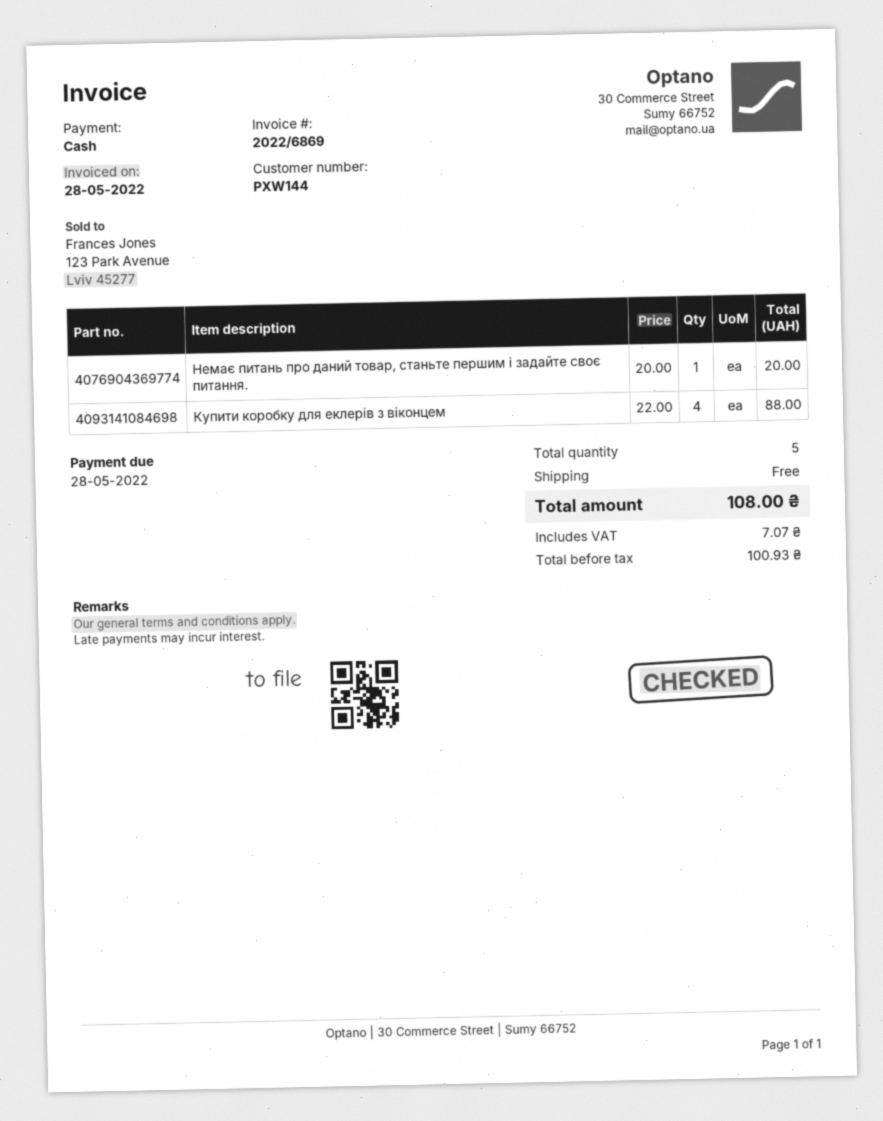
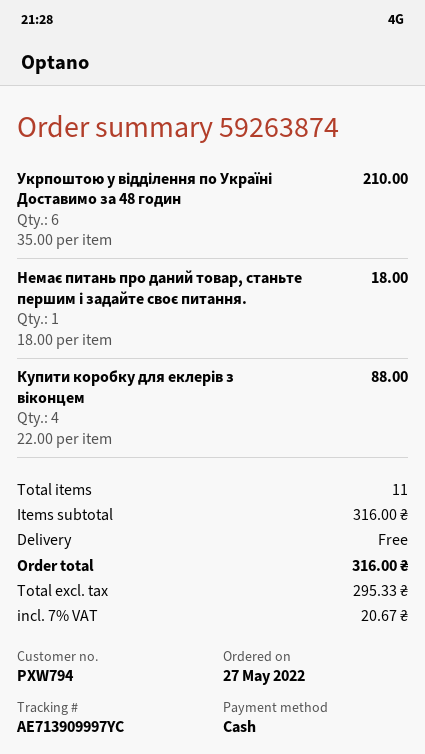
customer number: PXW144 -> PXW794
Немає питань про даний товар, станьте першим і задайте своє питання.: 1 x 20.00 = 20.00 -> 1 x 18.00 = 18.00
Укрпоштою у відділення по Україні Доставимо за 48 годин: none -> 6 x 35.00 = 210.00
total quantity: 5 -> 11
net: 100.93 -> 295.33
tax: 7.07 -> 20.67
total: 108.00 -> 316.00

